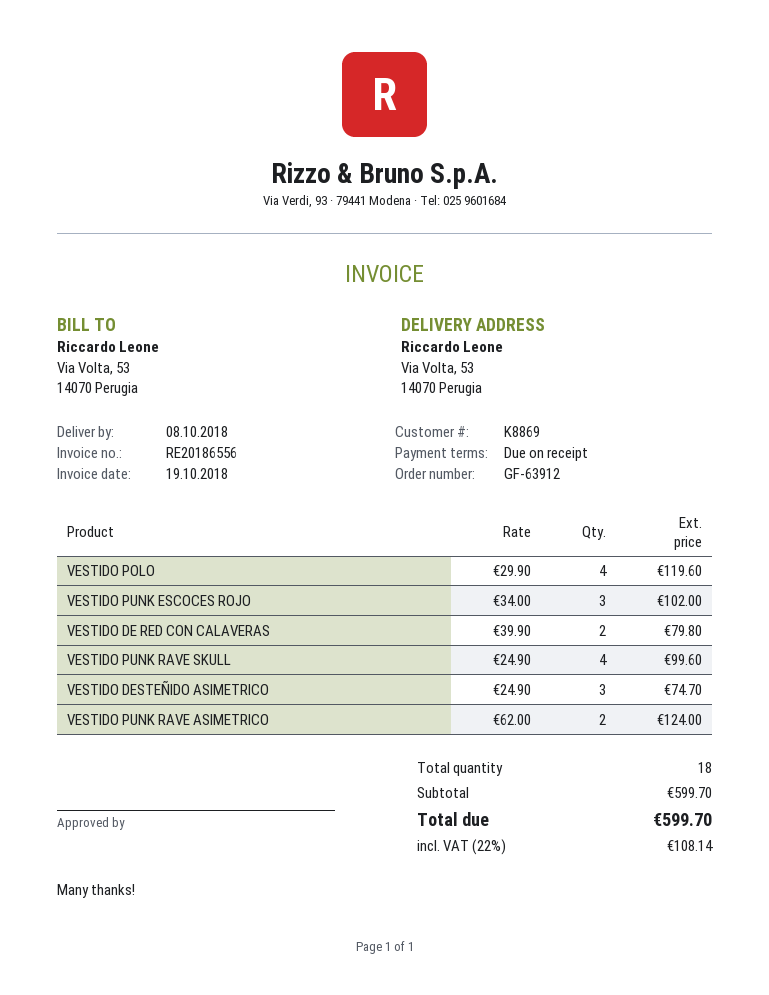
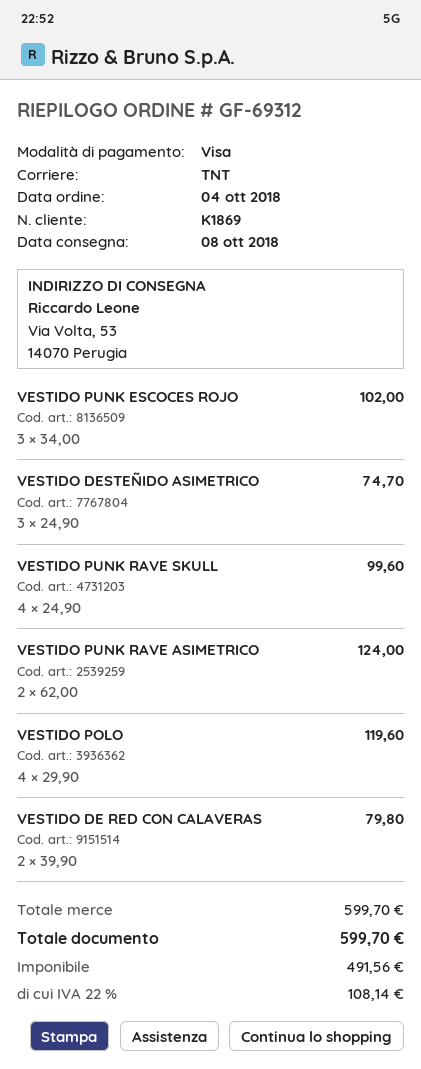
order number: GF-63912 -> GF-69312
customer number: K8869 -> K1869

